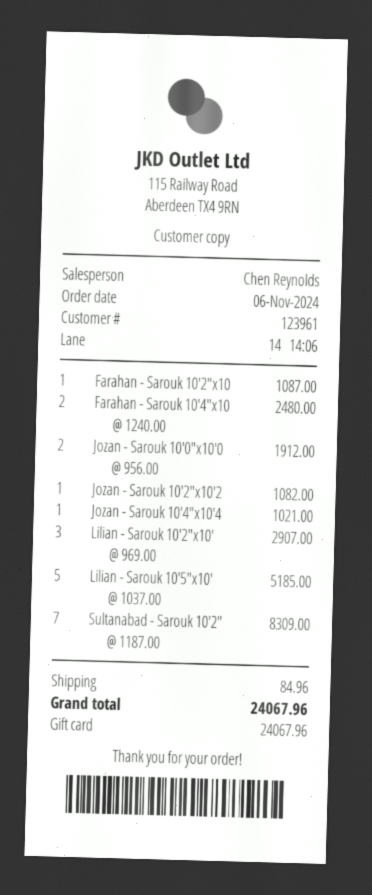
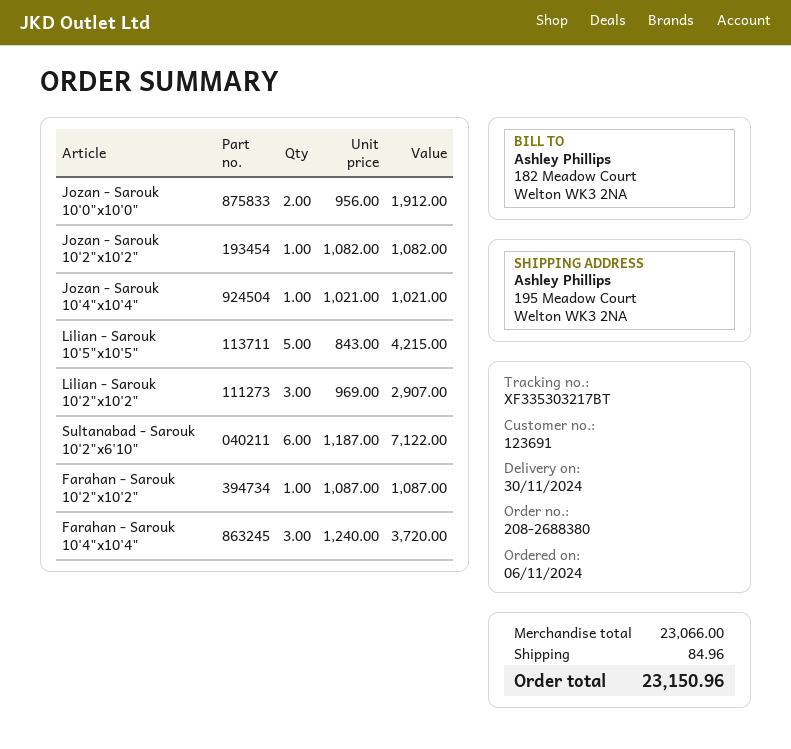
customer number: 123961 -> 123691
Farahan - Sarouk 10'4"x10: 2 x 1240.00 = 2480.00 -> 3 x 1240.00 = 3720.00
Lilian - Sarouk 10'5"x10': 5 x 1037.00 = 5185.00 -> 5 x 843.00 = 4215.00
Sultanabad - Sarouk 10'2": 7 x 1187.00 = 8309.00 -> 6 x 1187.00 = 7122.00
total: 24067.96 -> 23150.96

